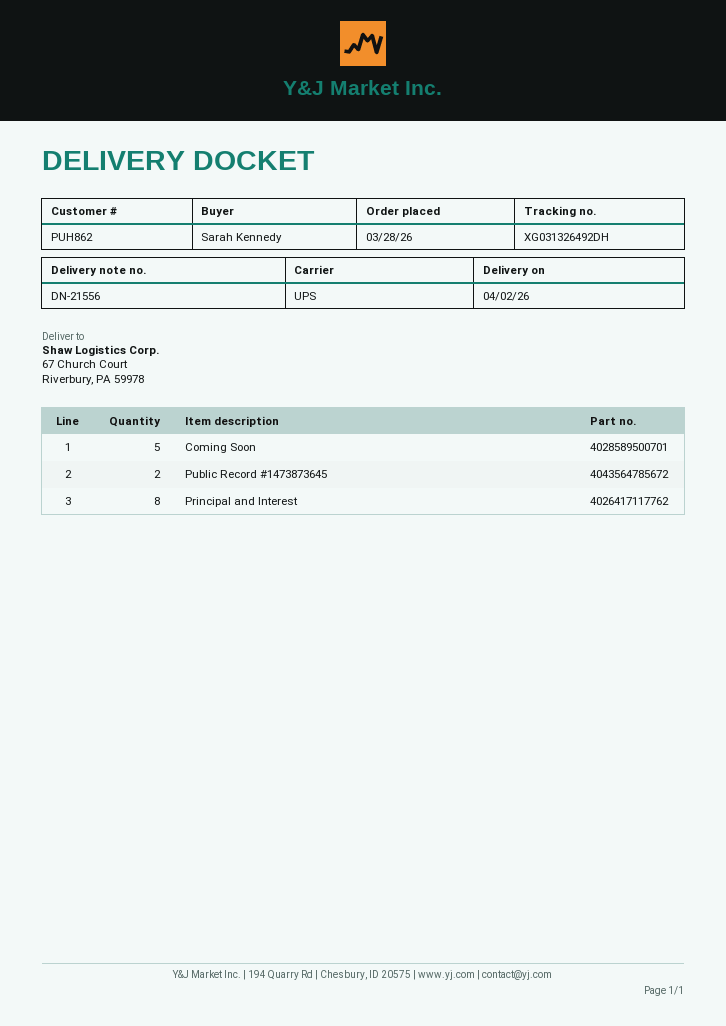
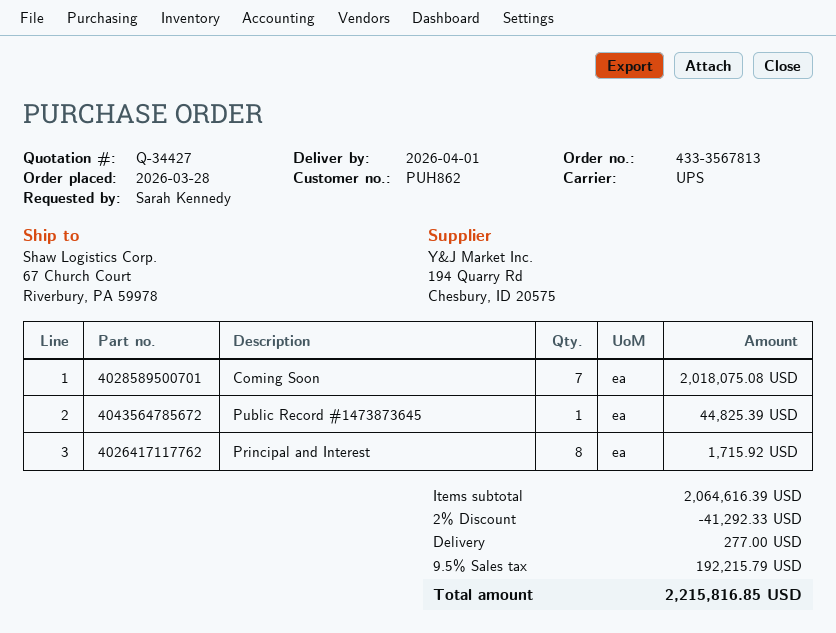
delivery date: 2026-04-02 -> 2026-04-01
Coming Soon: 5 -> 7
Public Record #1473873645: 2 -> 1

